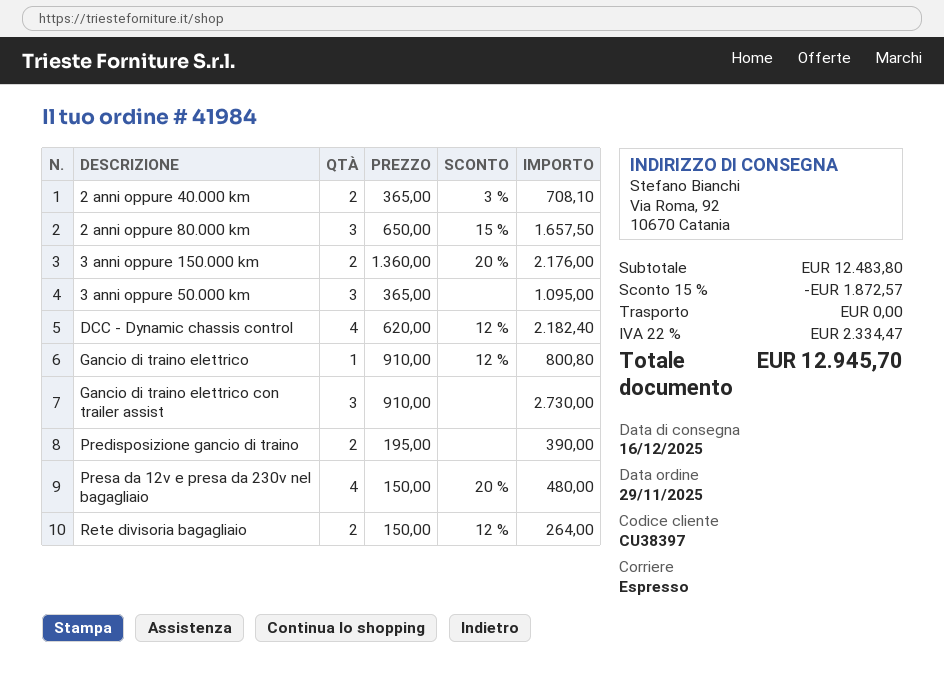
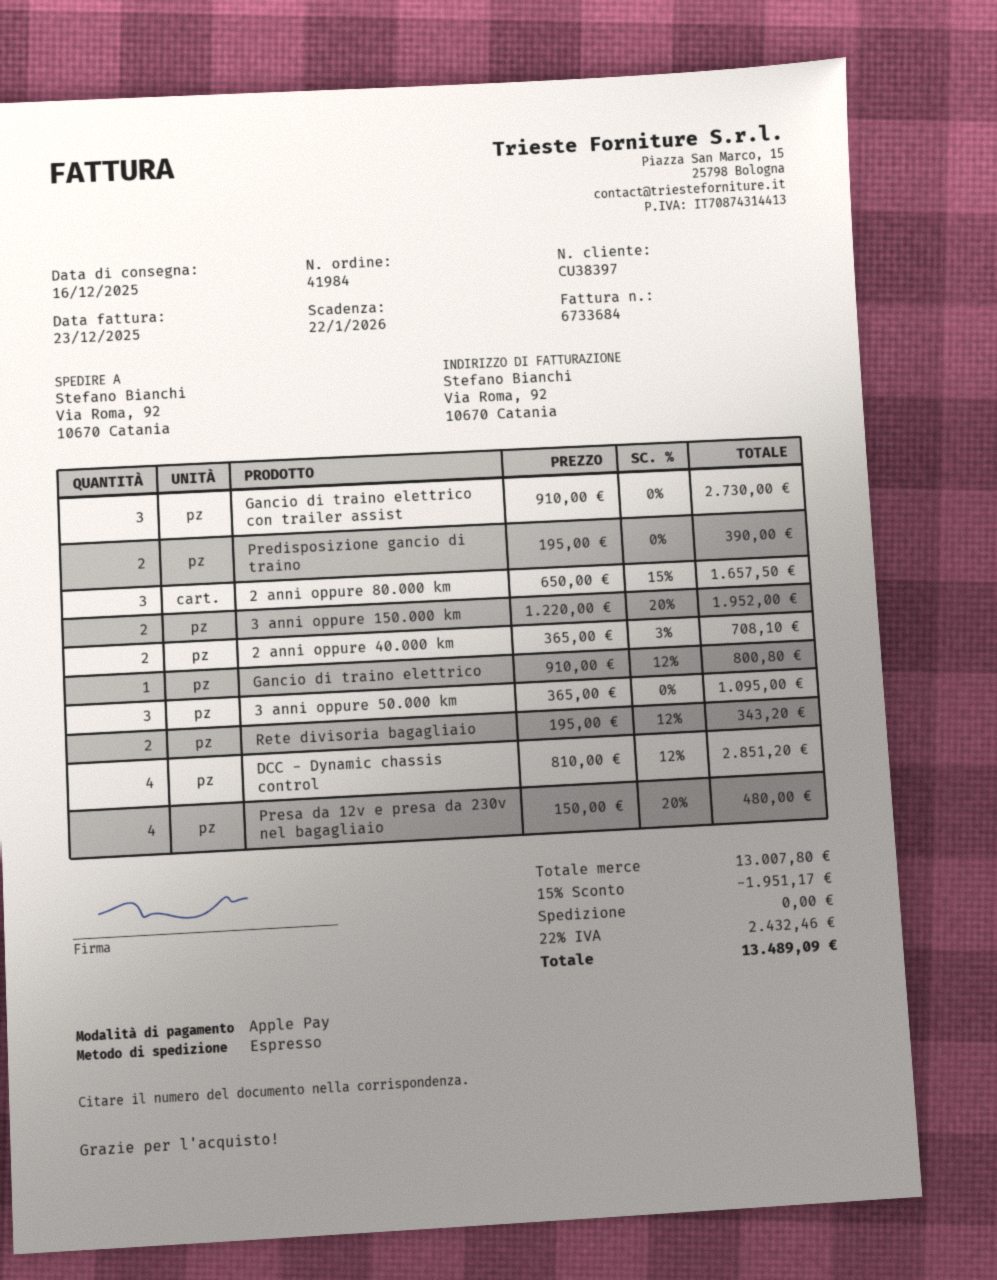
3 anni oppure 150.000 km: 2 x 1360.00 - 20% = 2176.00 -> 2 x 1220.00 - 20% = 1952.00
DCC - Dynamic chassis control: 4 x 620.00 - 12% = 2182.40 -> 4 x 810.00 - 12% = 2851.20
Rete divisoria bagagliaio: 2 x 150.00 - 12% = 264.00 -> 2 x 195.00 - 12% = 343.20
subtotal: 12483.80 -> 13007.80
discount: 15% = 1872.57 -> 15% = 1951.17
tax: 22% = 2334.47 -> 22% = 2432.46
total: 12945.70 -> 13489.09

